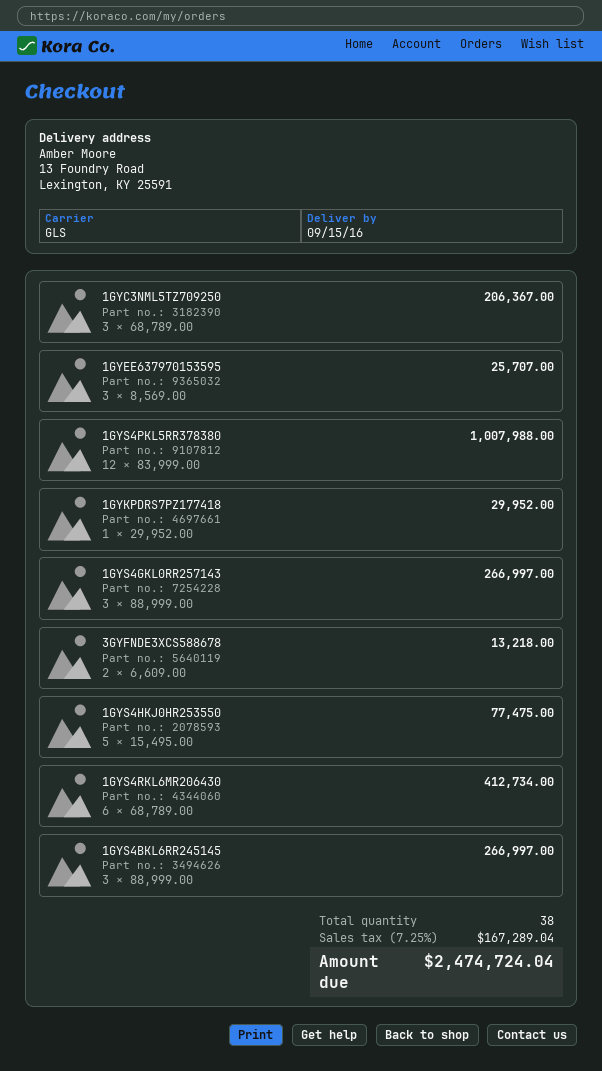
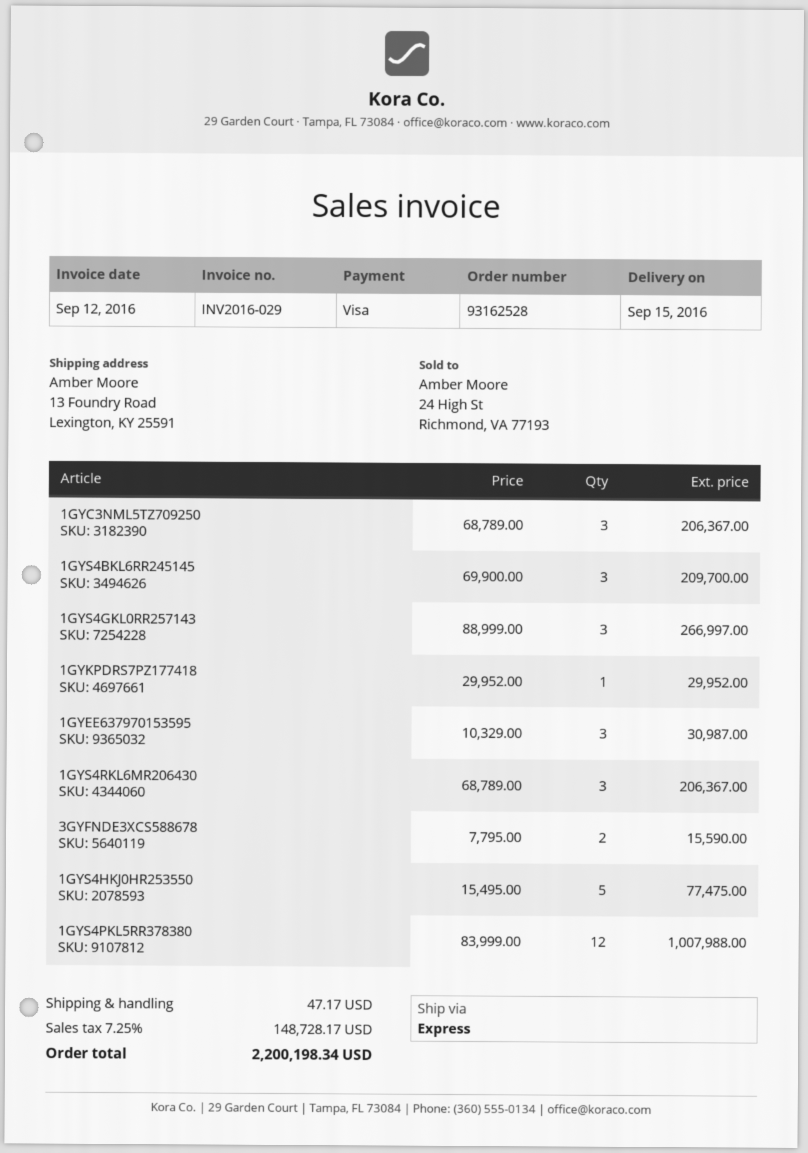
shipping method: GLS -> express
1GYEE637970153595: 3 x 8569.00 = 25707.00 -> 3 x 10329.00 = 30987.00
3GYFNDE3XCS588678: 2 x 6609.00 = 13218.00 -> 2 x 7795.00 = 15590.00
1GYS4RKL6MR206430: 6 x 68789.00 = 412734.00 -> 3 x 68789.00 = 206367.00
1GYS4BKL6RR245145: 3 x 88999.00 = 266997.00 -> 3 x 69900.00 = 209700.00
shipping: none -> 47.17
tax: 7.25% = 167289.04 -> 7.25% = 148728.17
total: 2474724.04 -> 2200198.34

